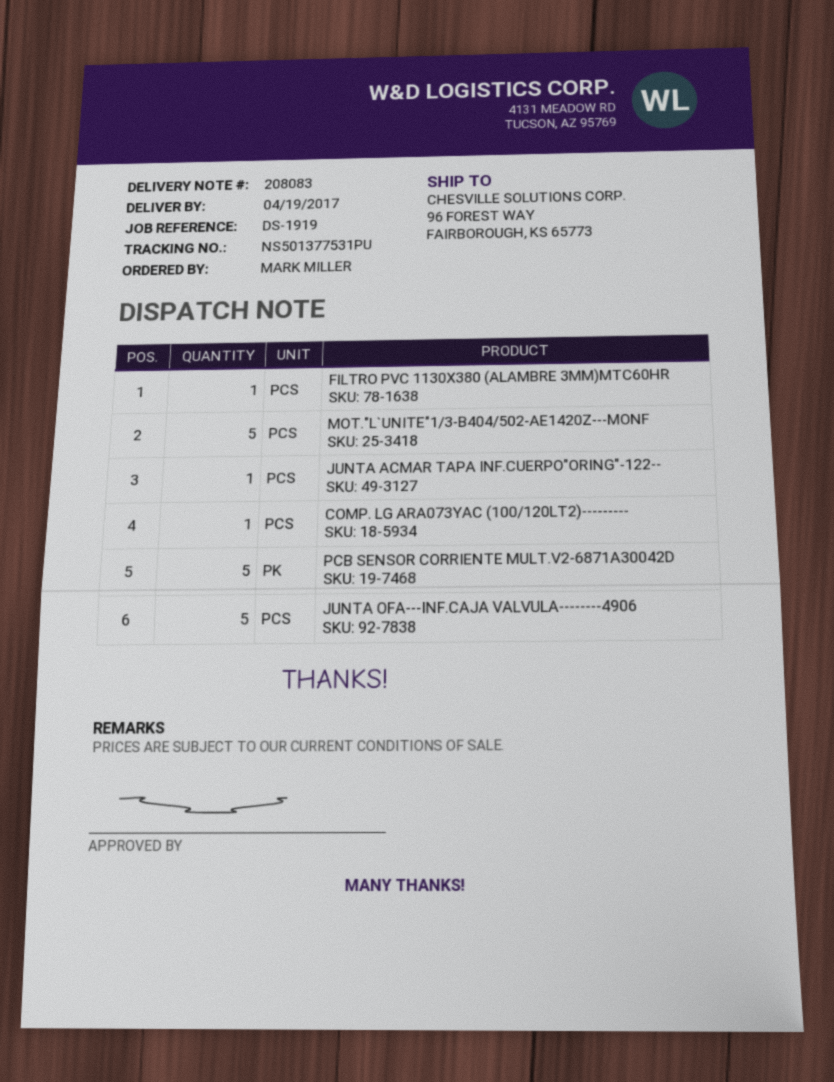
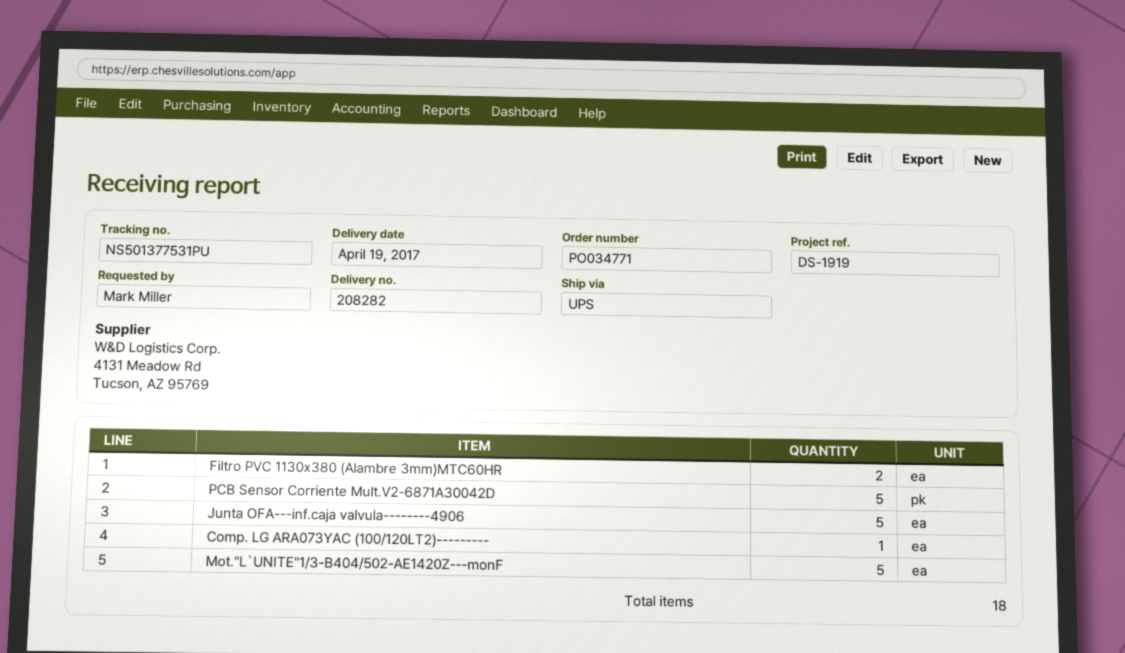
delivery note number: 208083 -> 208282
FILTRO PVC 1130X380 (ALAMBRE 3MM)MTC60HR: 1 -> 2
JUNTA ACMAR TAPA INF.CUERPO"ORING"-122--: 1 -> none

